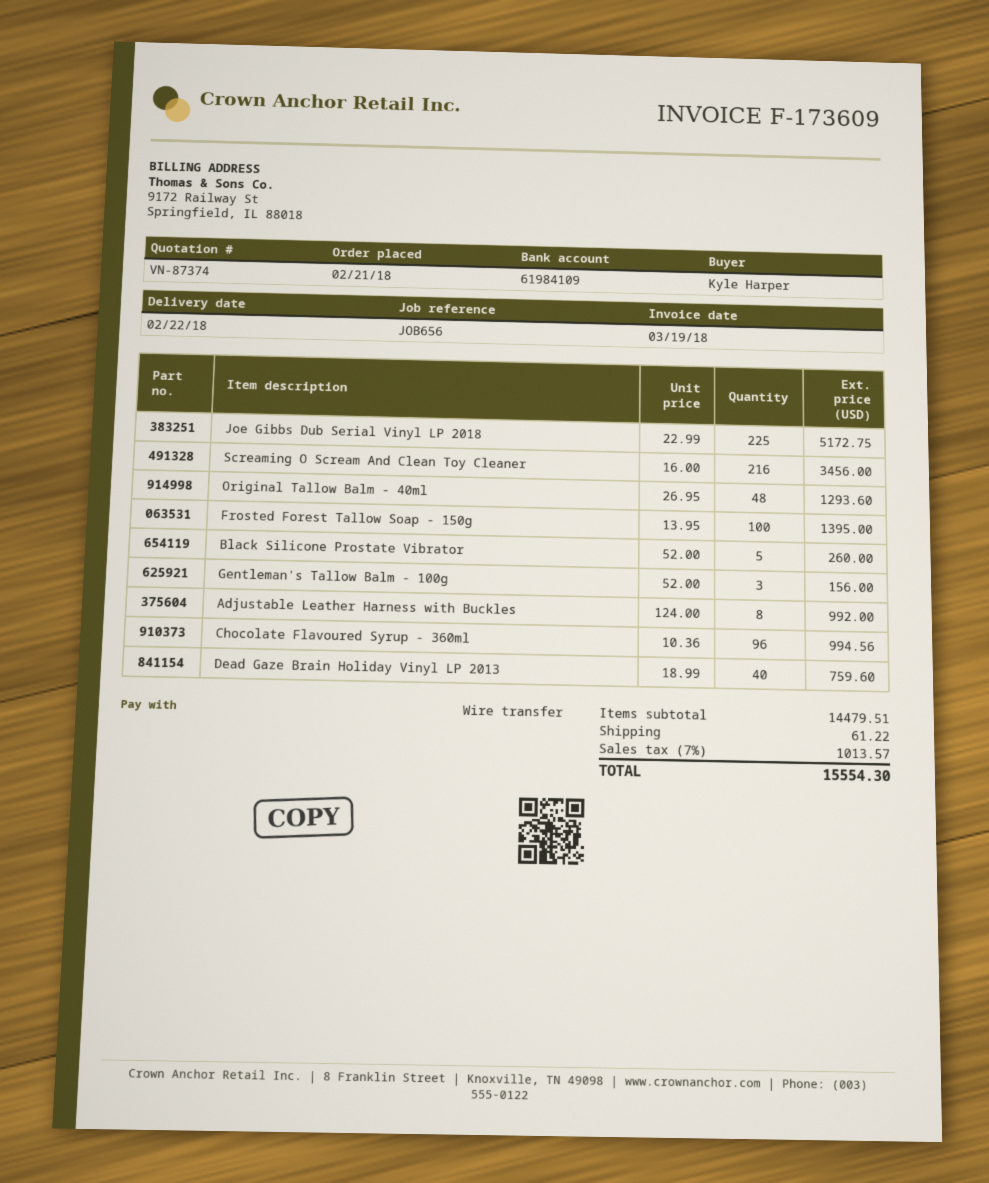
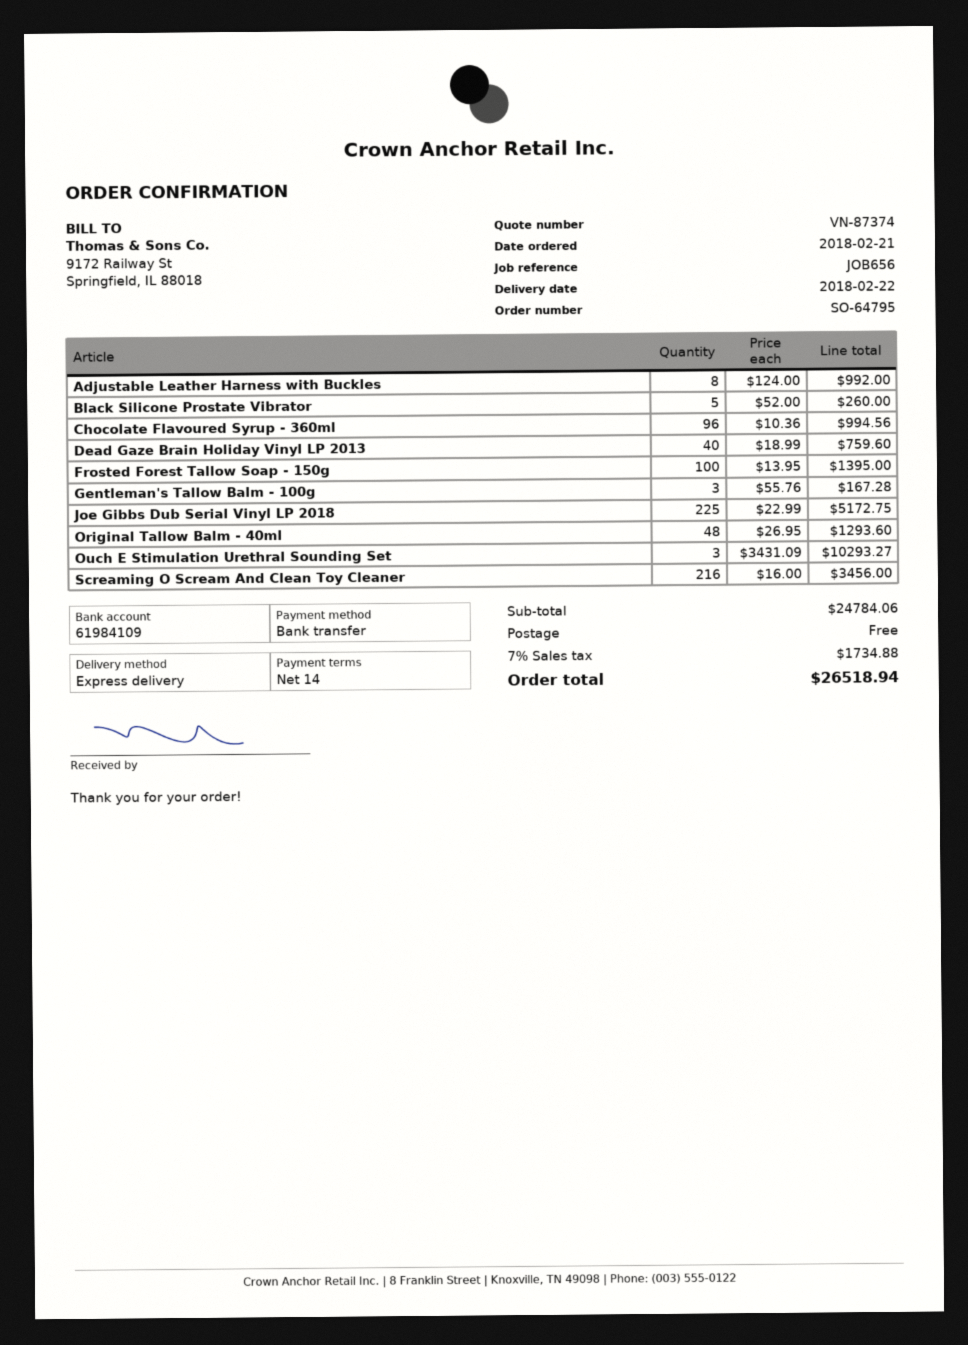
Gentleman's Tallow Balm - 100g: 3 x 52.00 = 156.00 -> 3 x 55.76 = 167.28
Ouch E Stimulation Urethral Sounding Set: none -> 3 x 3431.09 = 10293.27
subtotal: 14479.51 -> 24784.06
shipping: 61.22 -> 0.00
tax: 7% = 1013.57 -> 7% = 1734.88
total: 15554.30 -> 26518.94

